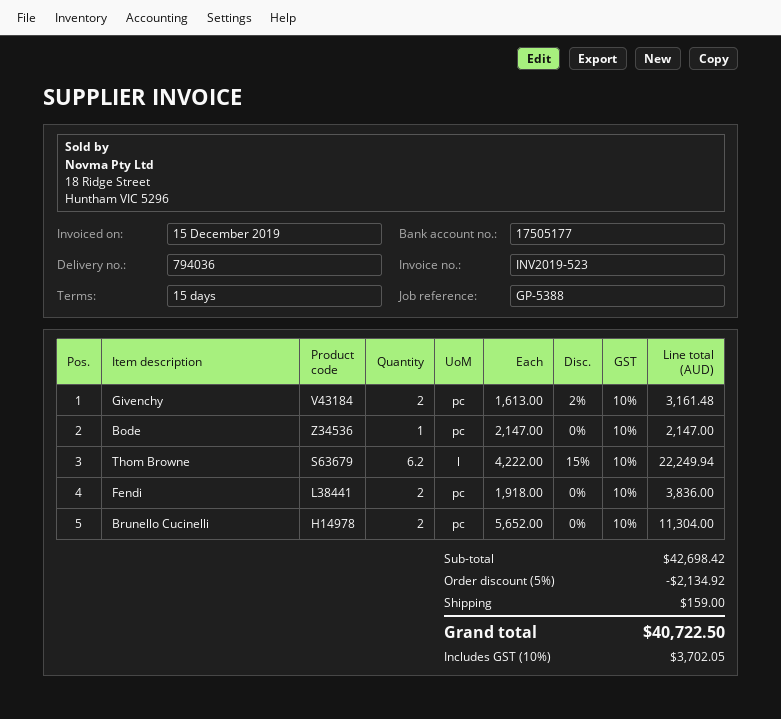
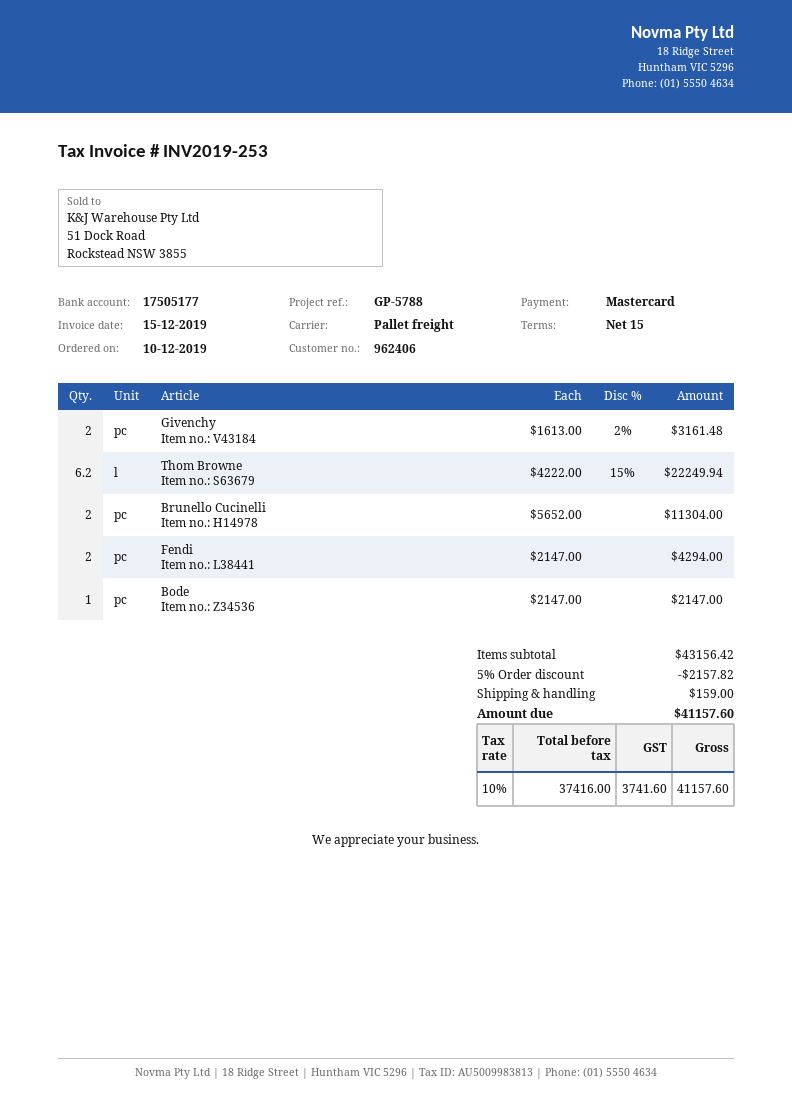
invoice number: INV2019-523 -> INV2019-253
reference: GP-5388 -> GP-5788
Fendi: 2 x 1918.00 = 3836.00 -> 2 x 2147.00 = 4294.00
subtotal: 42698.42 -> 43156.42
discount: 5% = 2134.92 -> 5% = 2157.82
tax: 10% = 3702.05 -> 10% = 3741.60
total: 40722.50 -> 41157.60

